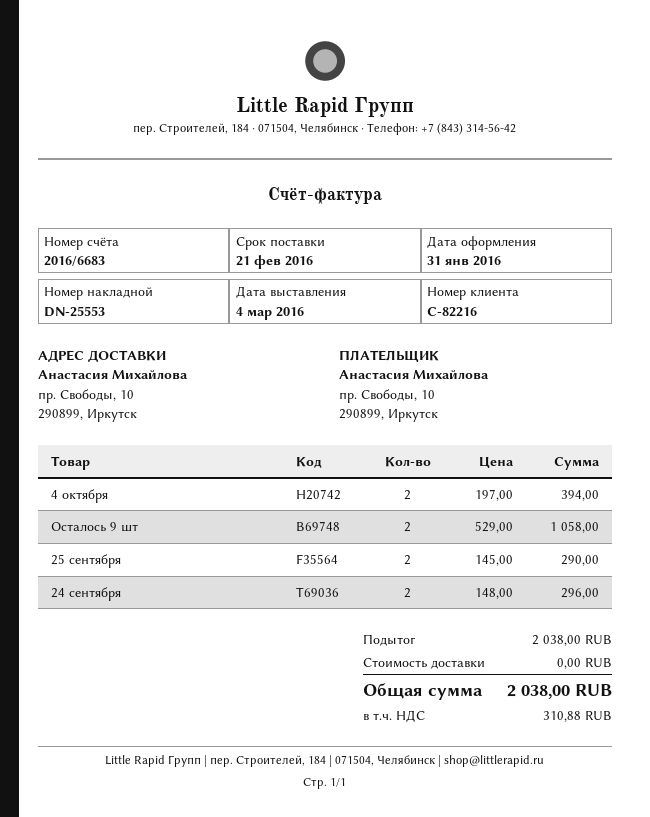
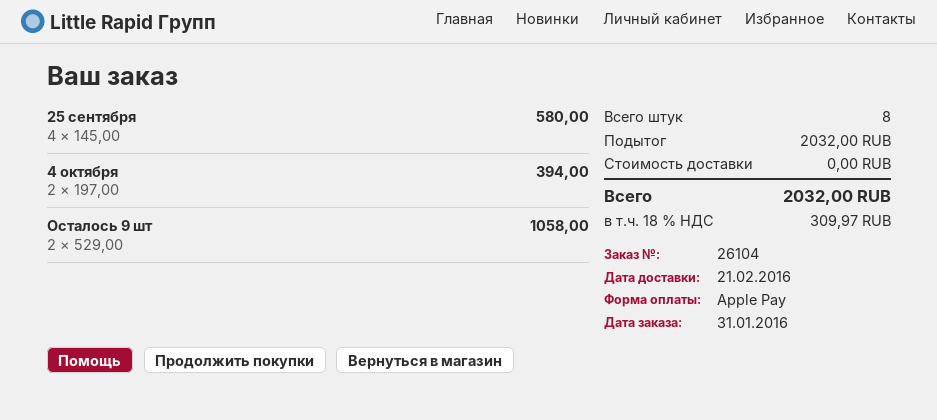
25 сентября: 2 x 145.00 = 290.00 -> 4 x 145.00 = 580.00
24 сентября: 2 x 148.00 = 296.00 -> none
subtotal: 2038.00 -> 2032.00
tax: 310.88 -> 309.97
total: 2038.00 -> 2032.00

